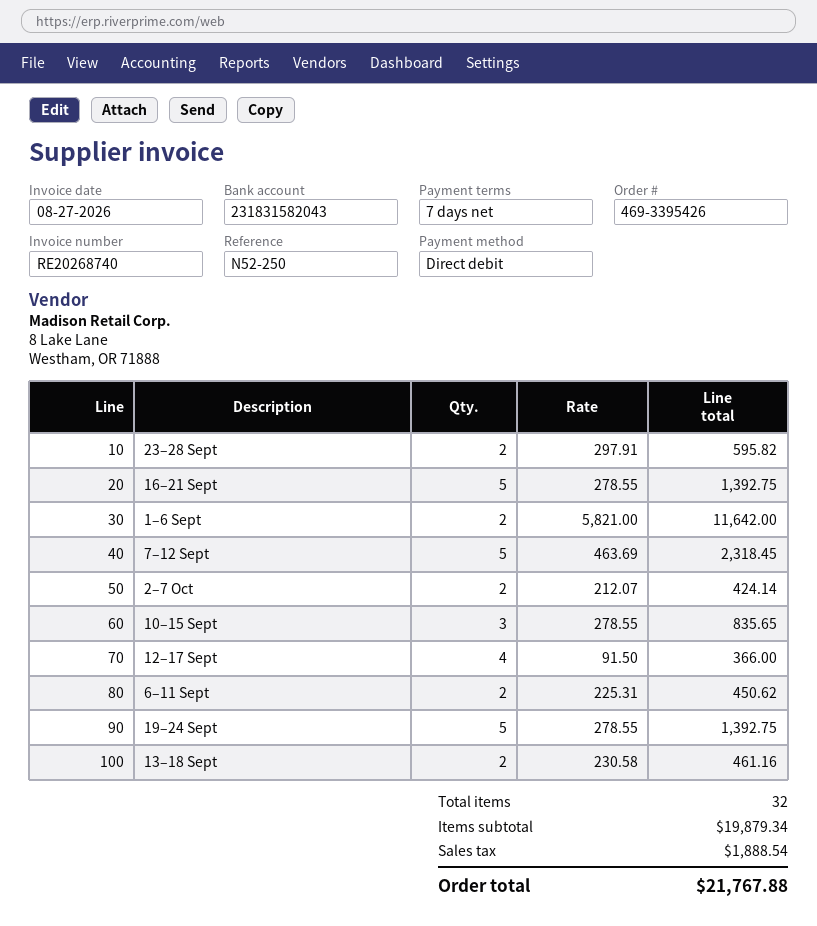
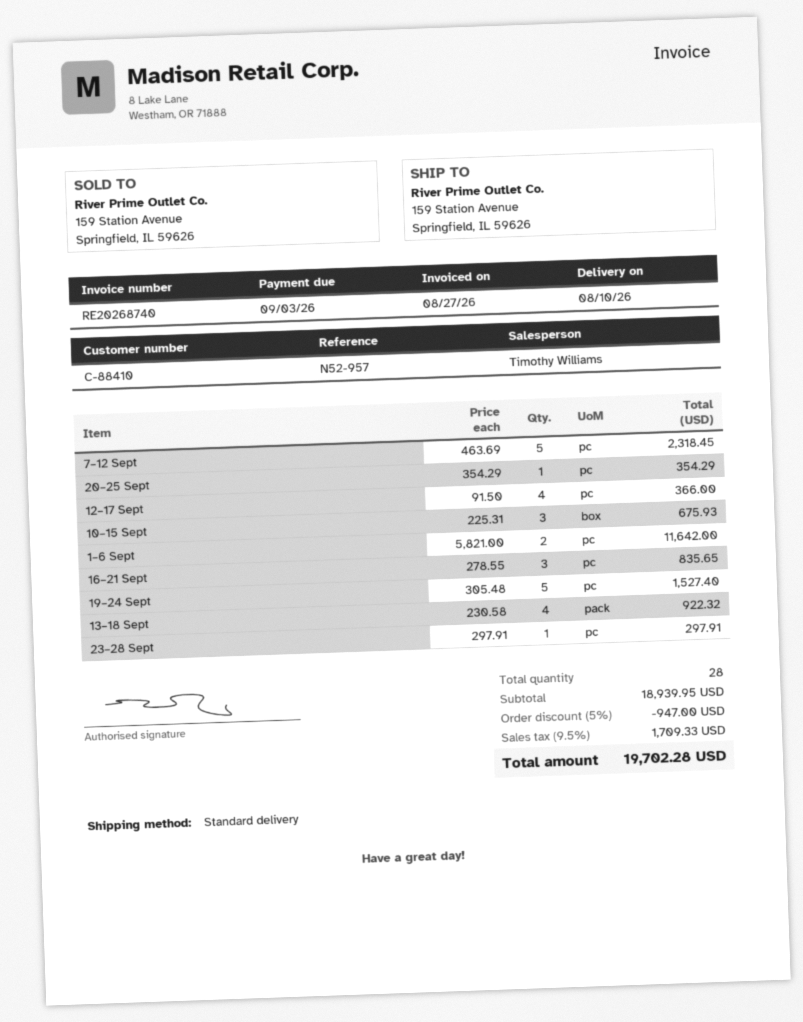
reference: N52-250 -> N52-957
23–28 Sept: 2 x 297.91 = 595.82 -> 1 x 297.91 = 297.91
16–21 Sept: 5 x 278.55 = 1392.75 -> 3 x 278.55 = 835.65
2–7 Oct: 2 x 212.07 = 424.14 -> none
10–15 Sept: 3 x 278.55 = 835.65 -> 3 x 225.31 = 675.93
6–11 Sept: 2 x 225.31 = 450.62 -> none
19–24 Sept: 5 x 278.55 = 1392.75 -> 5 x 305.48 = 1527.40
13–18 Sept: 2 x 230.58 = 461.16 -> 4 x 230.58 = 922.32
20–25 Sept: none -> 1 x 354.29 = 354.29
total quantity: 32 -> 28
subtotal: 19879.34 -> 18939.95
discount: none -> 5% = 947.00
tax: 1888.54 -> 1709.33
total: 21767.88 -> 19702.28

